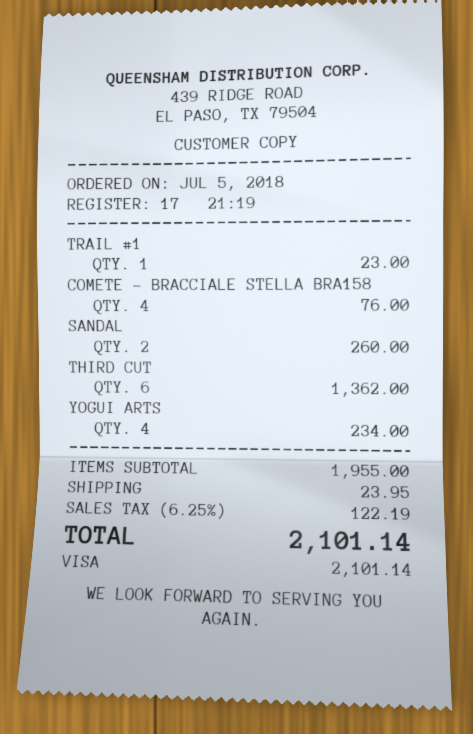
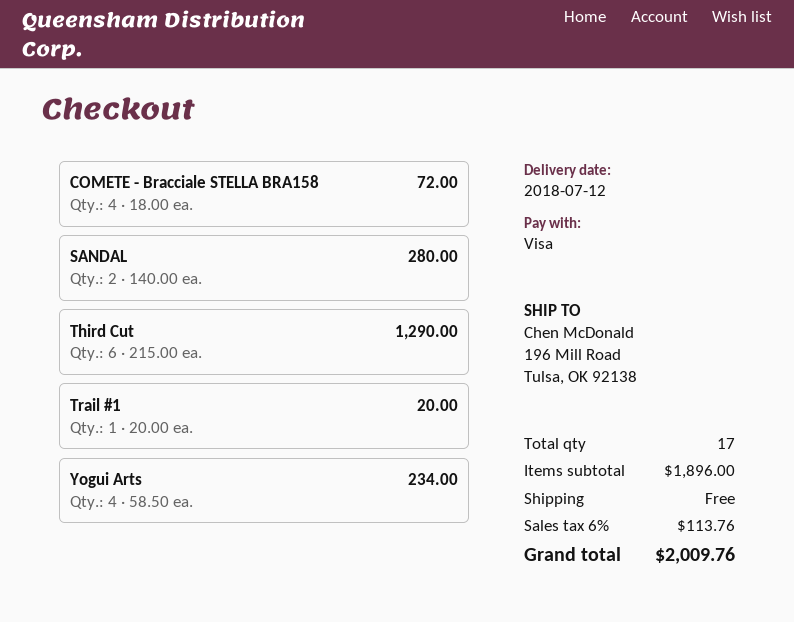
TRAIL #1: 1 for 23.00 -> 1 for 20.00
COMETE - BRACCIALE STELLA BRA158: 4 for 76.00 -> 4 for 72.00
SANDAL: 2 for 260.00 -> 2 for 280.00
THIRD CUT: 6 for 1362.00 -> 6 for 1290.00
subtotal: 1955.00 -> 1896.00
shipping: 23.95 -> 0.00
tax: 6.25% = 122.19 -> 6% = 113.76
total: 2101.14 -> 2009.76

